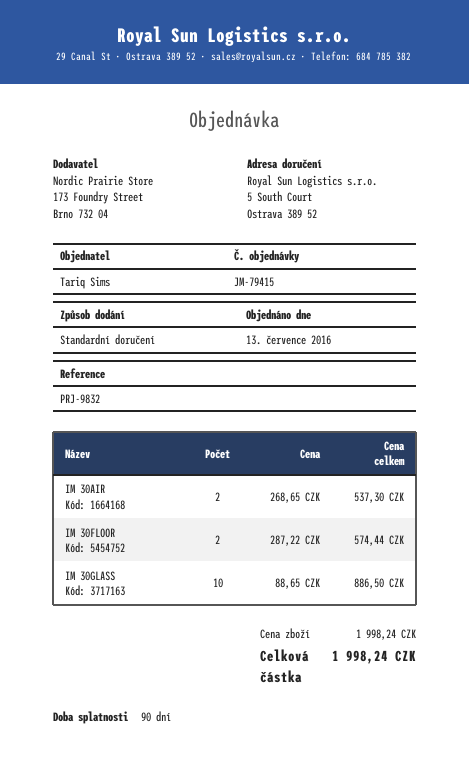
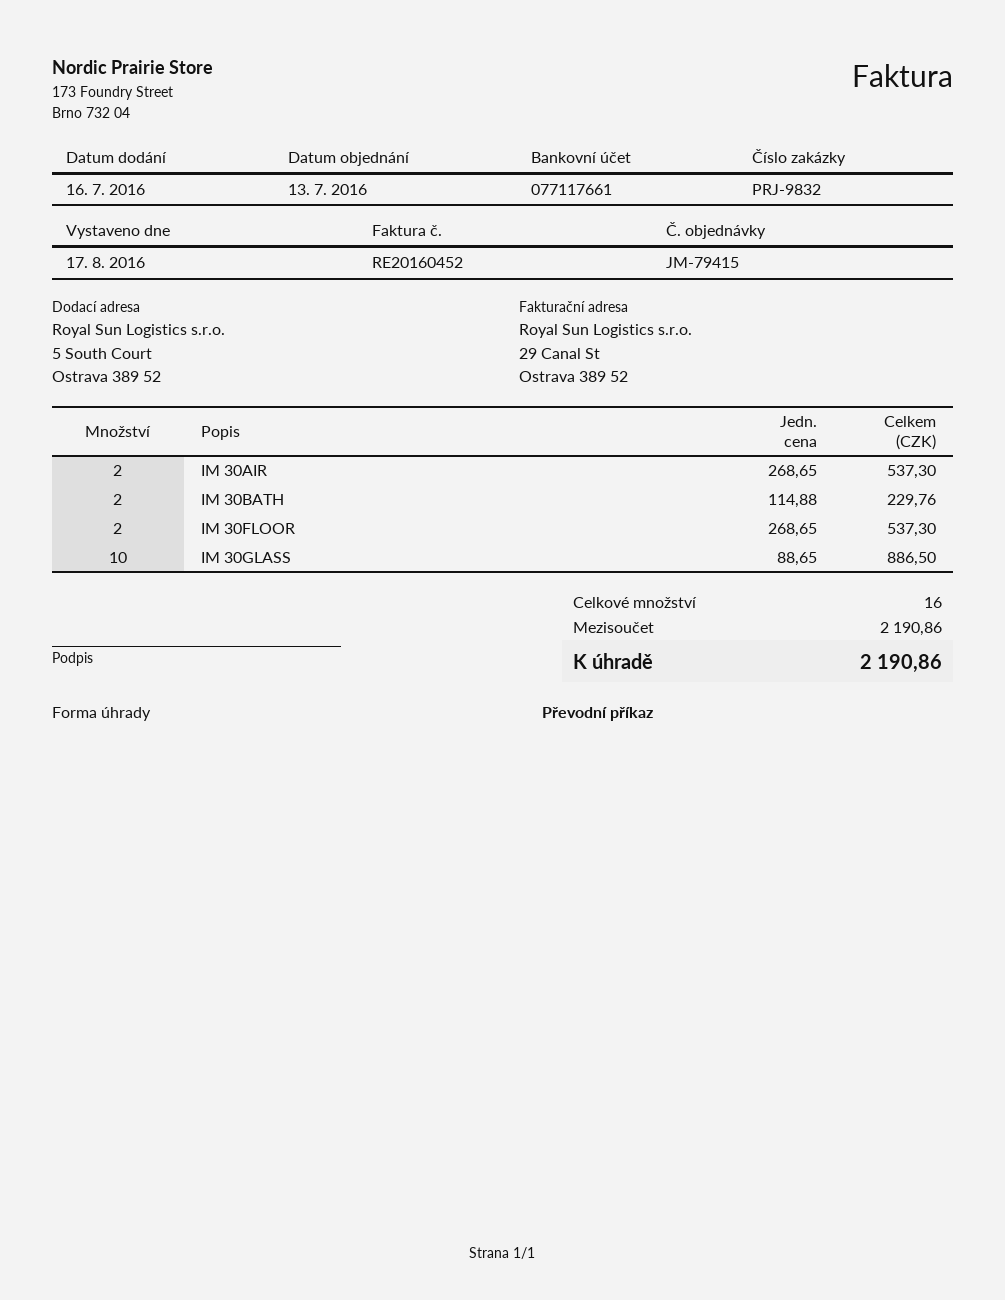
IM 30FLOOR: 2 x 287.22 = 574.44 -> 2 x 268.65 = 537.30
IM 30BATH: none -> 2 x 114.88 = 229.76
subtotal: 1998.24 -> 2190.86
total: 1998.24 -> 2190.86

